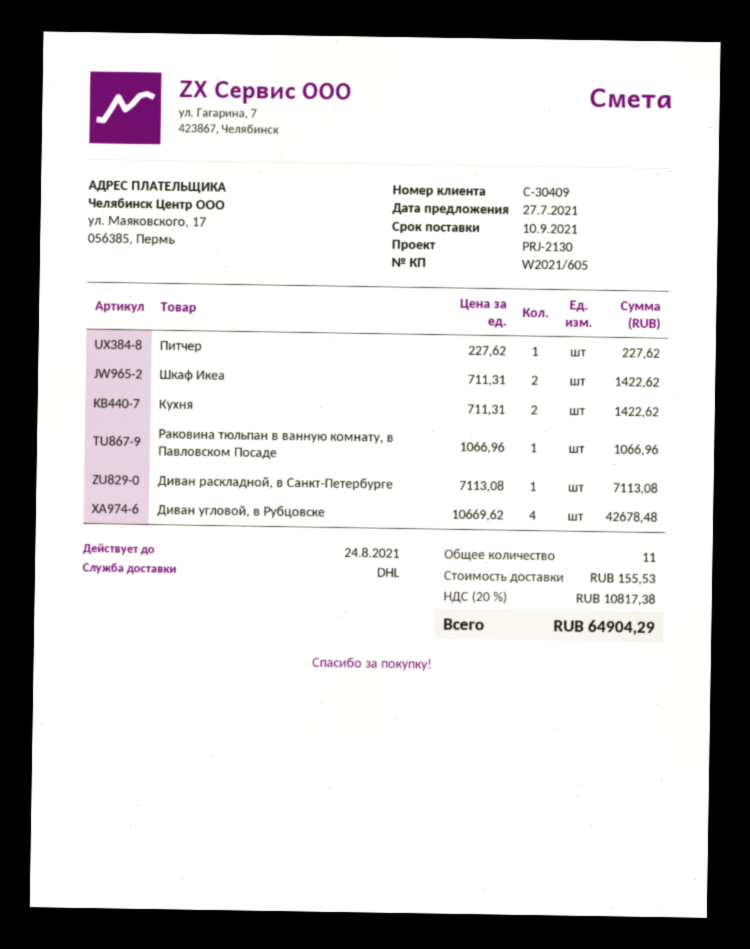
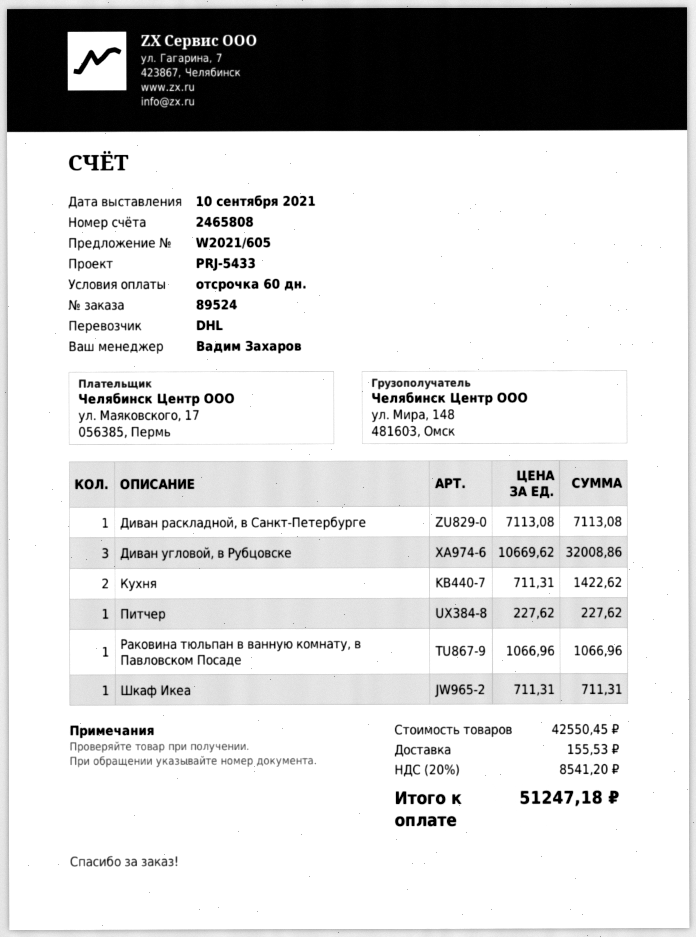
reference: PRJ-2130 -> PRJ-5433
Шкаф Икеа: 2 x 711.31 = 1422.62 -> 1 x 711.31 = 711.31
Диван угловой, в Рубцовске: 4 x 10669.62 = 42678.48 -> 3 x 10669.62 = 32008.86
tax: 20% = 10817.38 -> 20% = 8541.20
total: 64904.29 -> 51247.18

